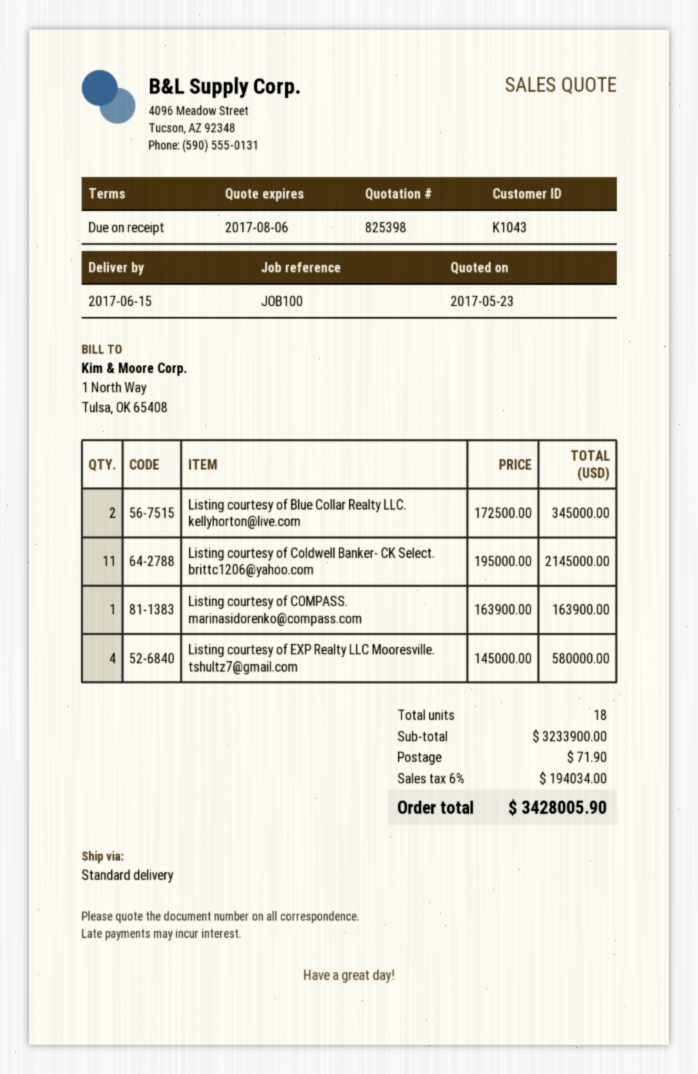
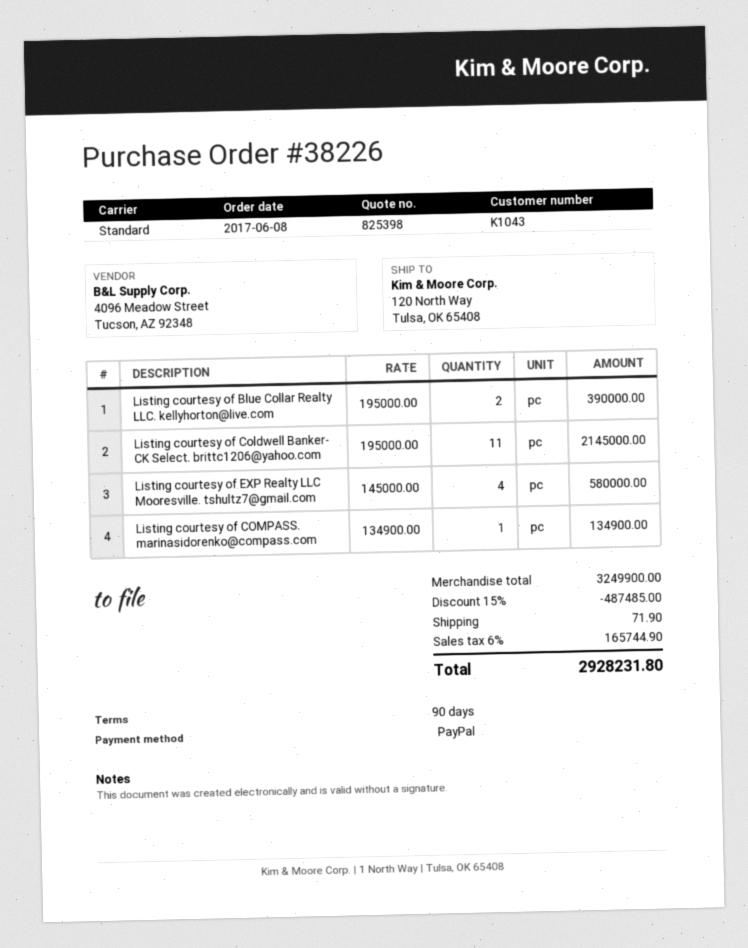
payment terms: on receipt -> 90 days
Listing courtesy of Blue Collar Realty LLC. kellyhorton@live.com: 2 x 172500.00 = 345000.00 -> 2 x 195000.00 = 390000.00
Listing courtesy of COMPASS. marinasidorenko@compass.com: 1 x 163900.00 = 163900.00 -> 1 x 134900.00 = 134900.00
subtotal: 3233900.00 -> 3249900.00
discount: none -> 15% = 487485.00
tax: 6% = 194034.00 -> 6% = 165744.90
total: 3428005.90 -> 2928231.80

